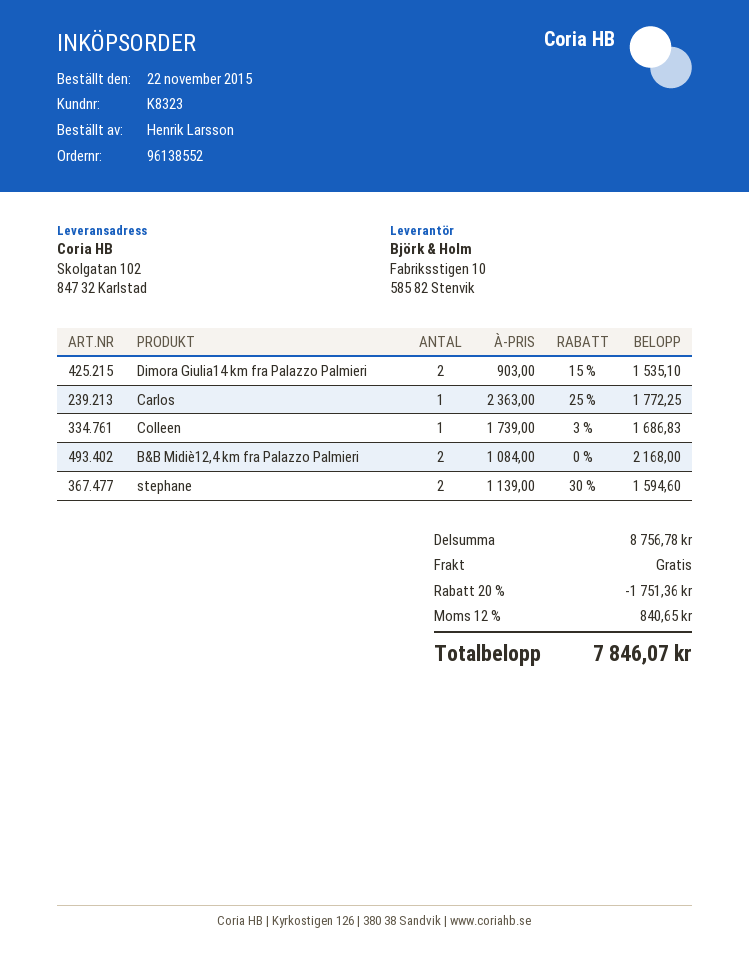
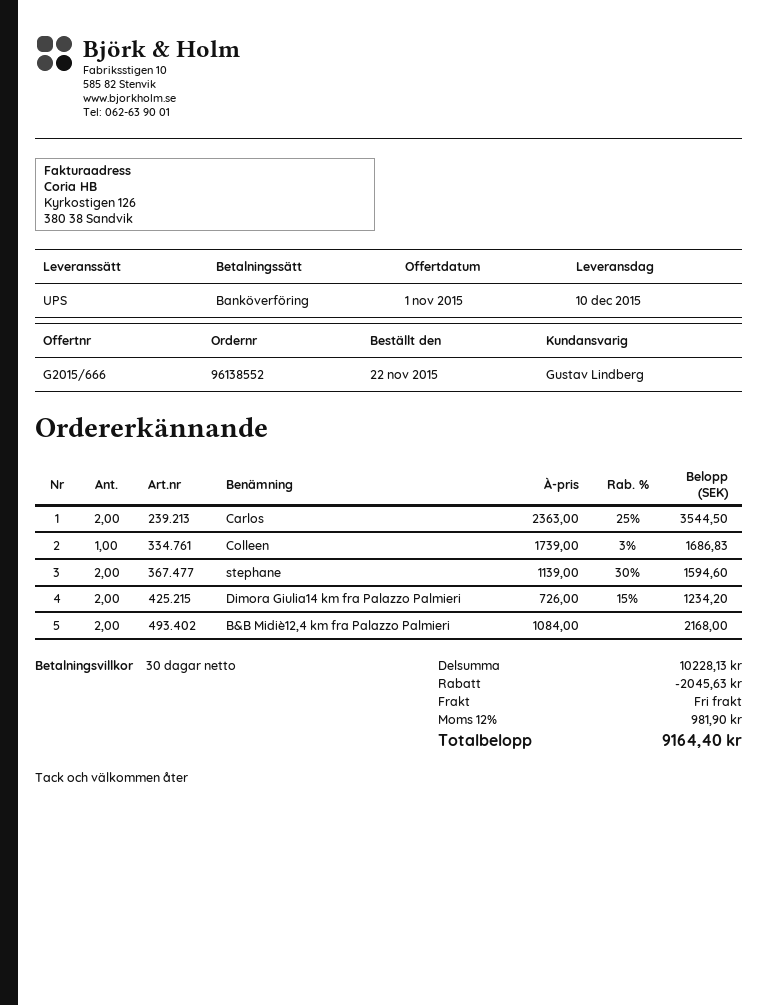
Dimora Giulia14 km fra Palazzo Palmieri: 2 x 903.00 - 15% = 1535.10 -> 2 x 726.00 - 15% = 1234.20
Carlos: 1 x 2363.00 - 25% = 1772.25 -> 2 x 2363.00 - 25% = 3544.50
subtotal: 8756.78 -> 10228.13
discount: 1751.36 -> 2045.63
tax: 12% = 840.65 -> 12% = 981.90
total: 7846.07 -> 9164.40

